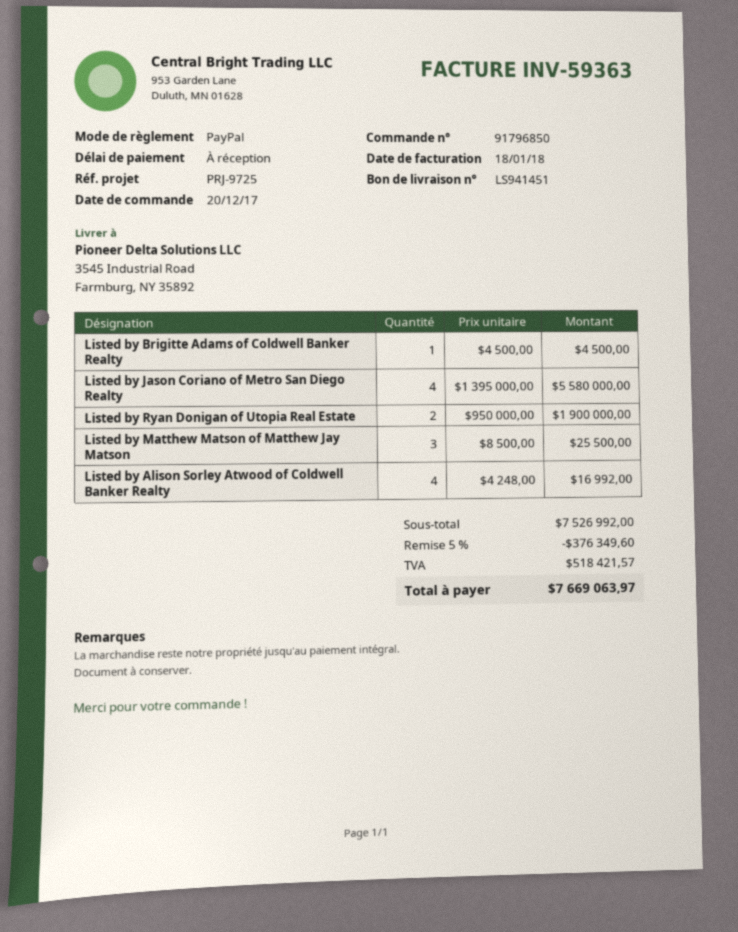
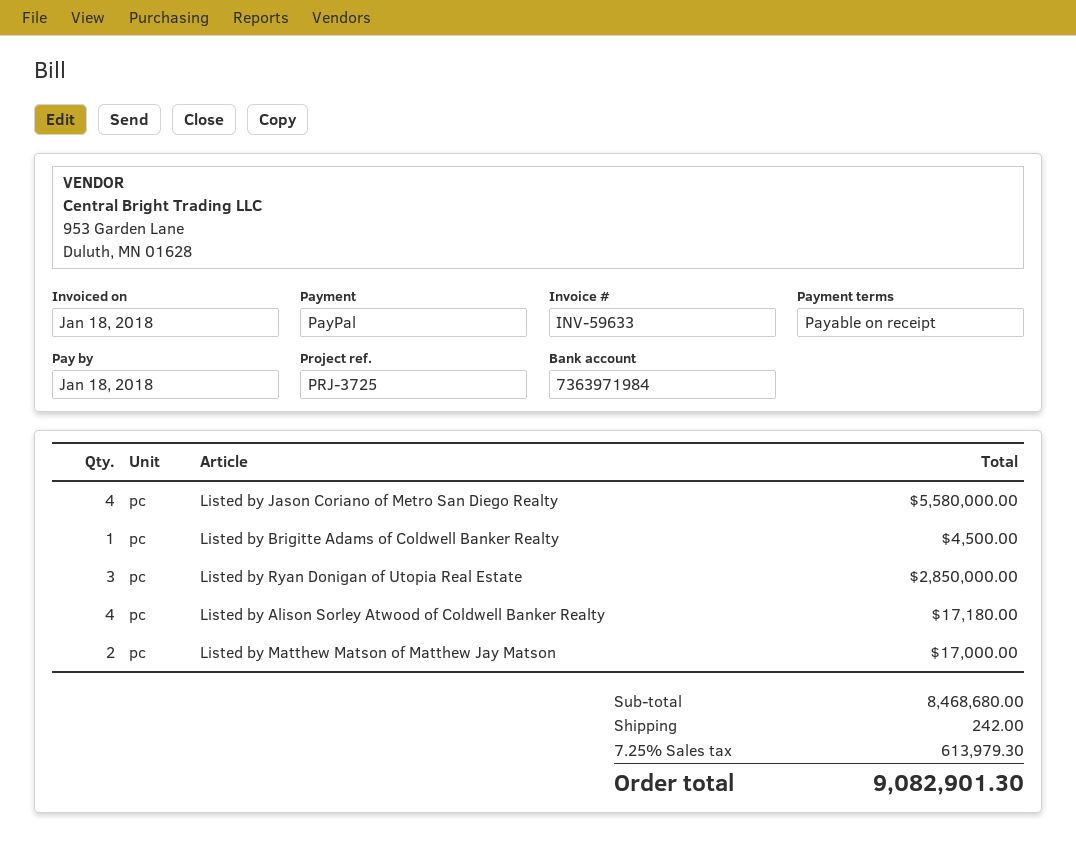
invoice number: INV-59363 -> INV-59633
reference: PRJ-9725 -> PRJ-3725
Listed by Ryan Donigan of Utopia Real Estate: 2 for 1900000.00 -> 3 for 2850000.00
Listed by Matthew Matson of Matthew Jay Matson: 3 for 25500.00 -> 2 for 17000.00
Listed by Alison Sorley Atwood of Coldwell Banker Realty: 4 for 16992.00 -> 4 for 17180.00
subtotal: 7526992.00 -> 8468680.00
discount: 5% = 376349.60 -> none
shipping: none -> 242.00
tax: 518421.57 -> 613979.30
total: 7669063.97 -> 9082901.30

